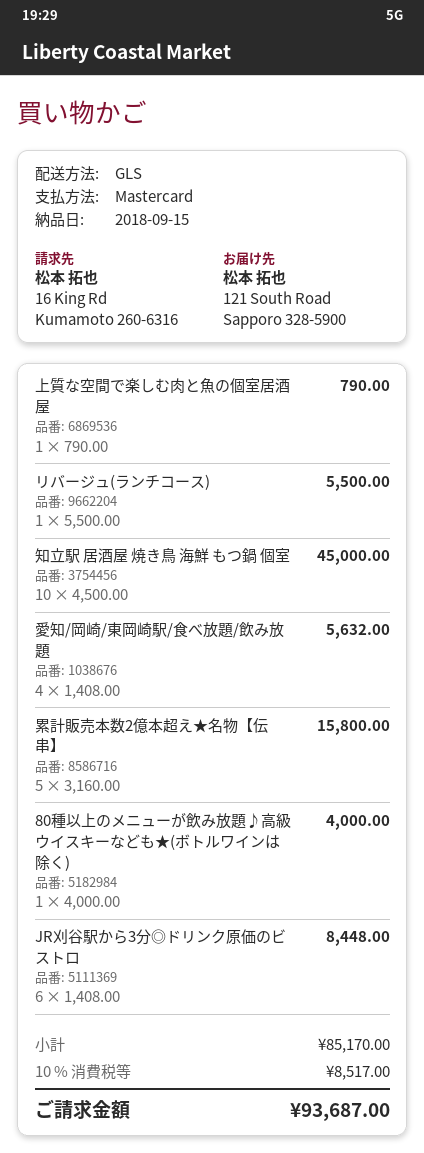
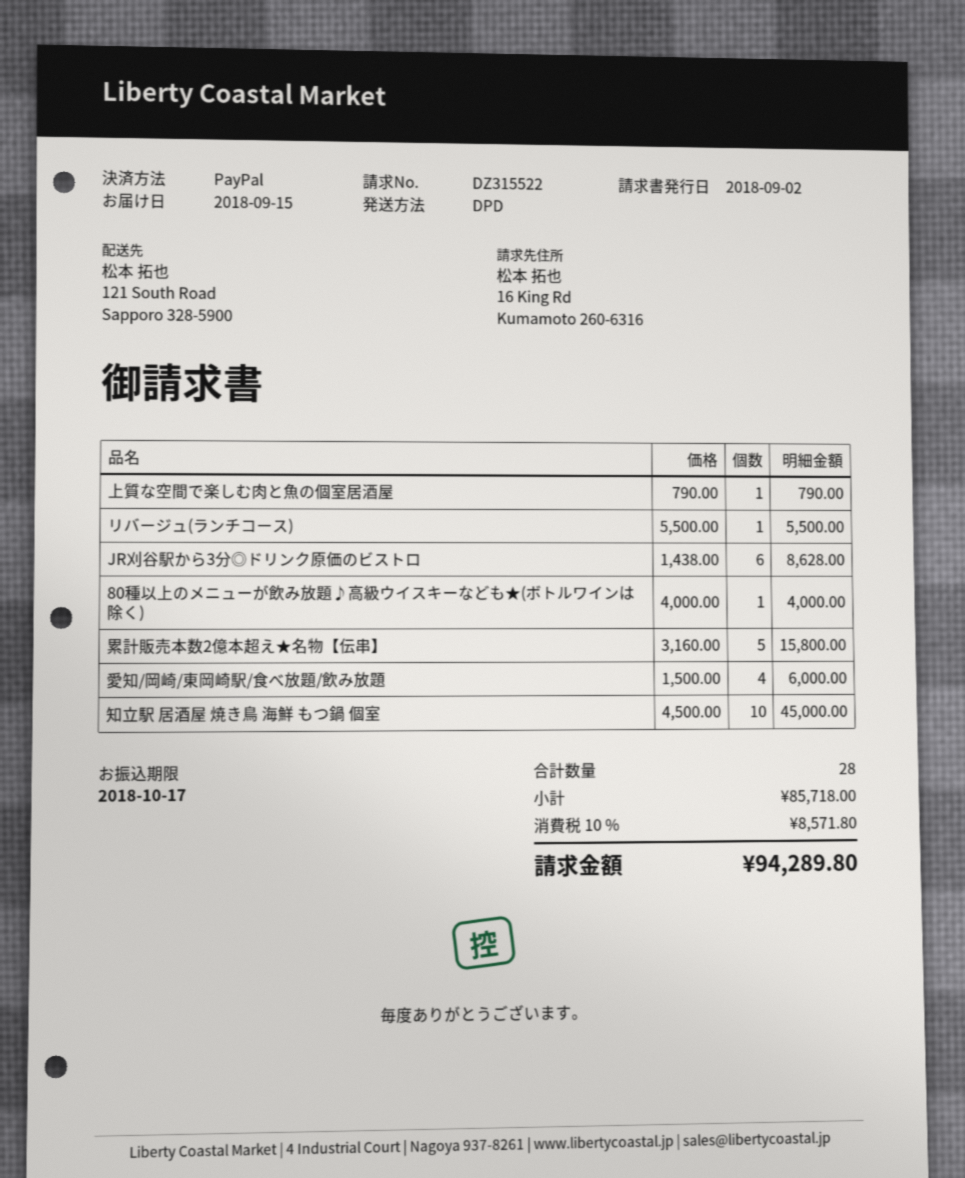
payment method: Mastercard -> PayPal
shipping method: GLS -> DPD
愛知/岡崎/東岡崎駅/食べ放題/飲み放題: 4 x 1408.00 = 5632.00 -> 4 x 1500.00 = 6000.00
JR刈谷駅から3分◎ドリンク原価のビストロ: 6 x 1408.00 = 8448.00 -> 6 x 1438.00 = 8628.00
subtotal: 85170.00 -> 85718.00
tax: 10% = 8517.00 -> 10% = 8571.80
total: 93687.00 -> 94289.80

